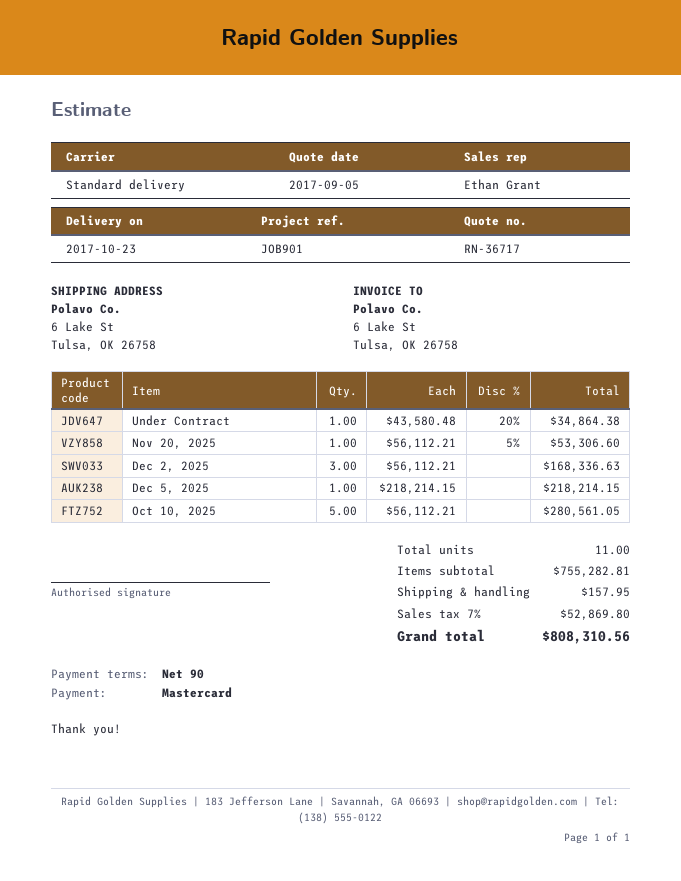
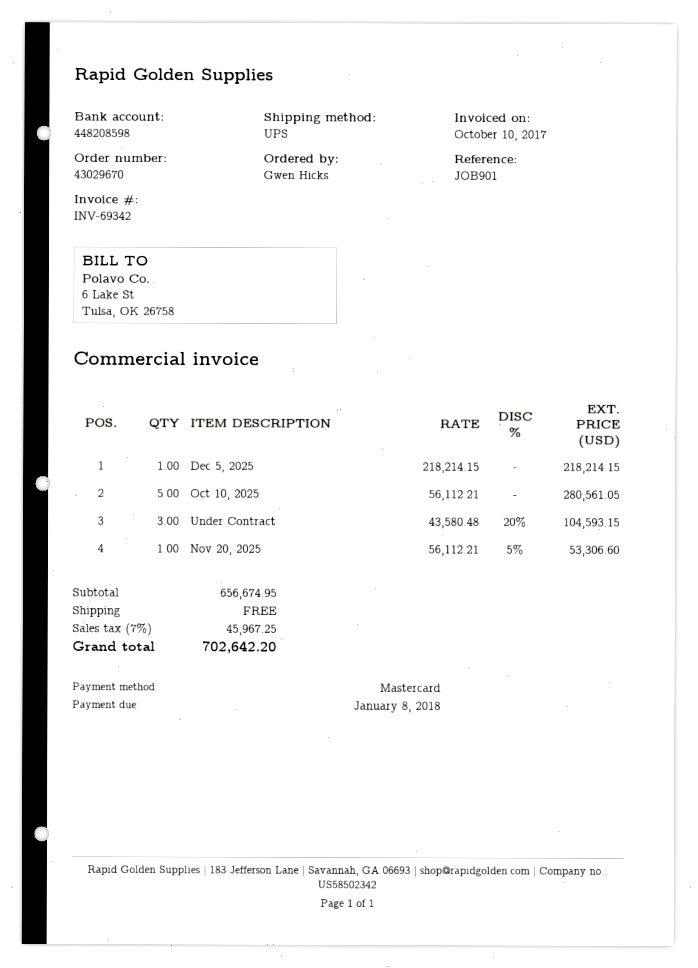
shipping method: standard -> UPS
Under Contract: 1 x 43580.48 - 20% = 34864.38 -> 3 x 43580.48 - 20% = 104593.15
Dec 2, 2025: 3 x 56112.21 = 168336.63 -> none
subtotal: 755282.81 -> 656674.95
shipping: 157.95 -> 0.00
tax: 7% = 52869.80 -> 7% = 45967.25
total: 808310.56 -> 702642.20

